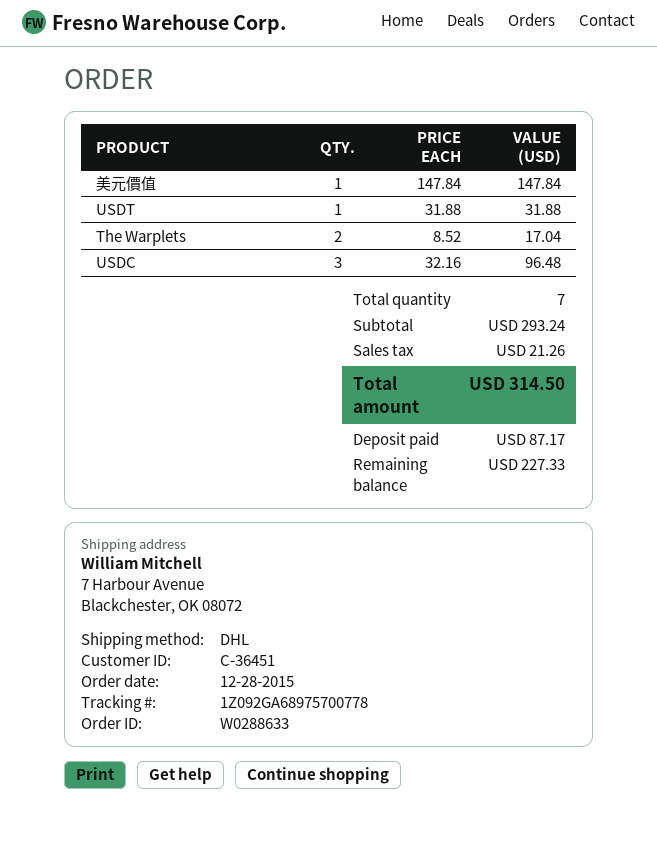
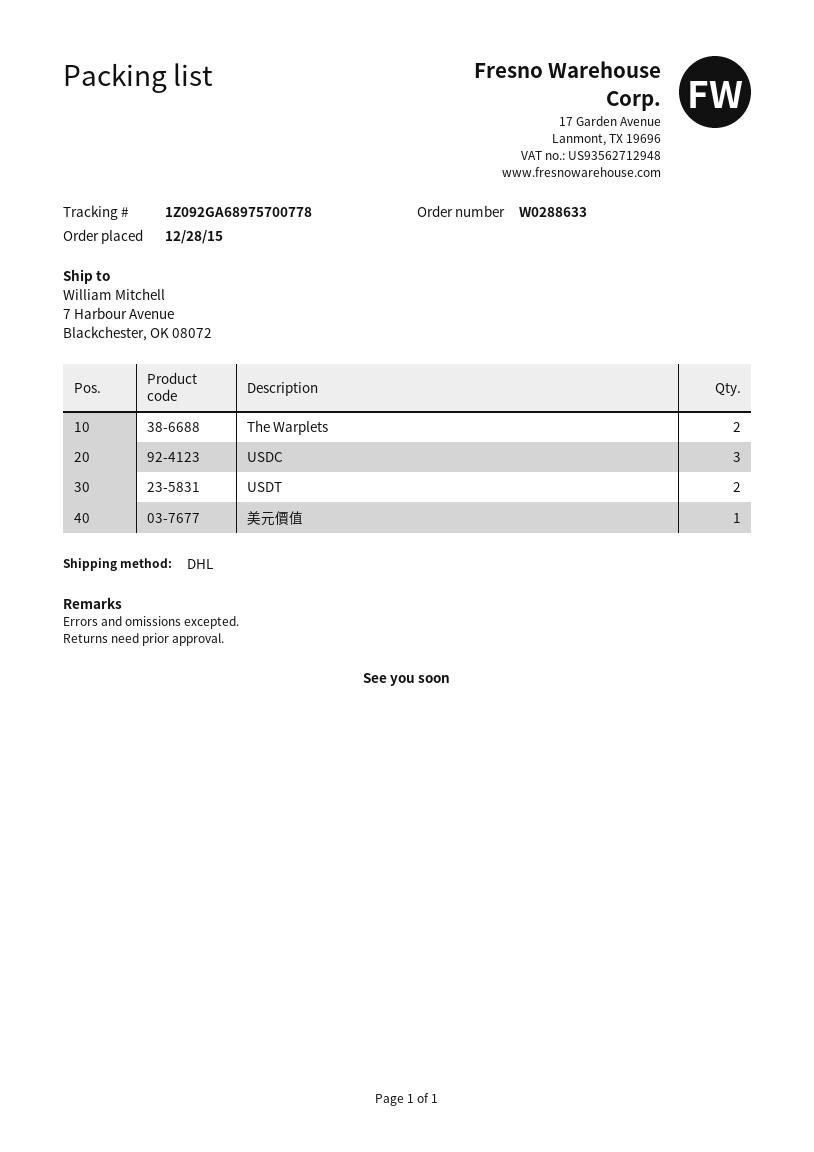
USDT: 1 -> 2

